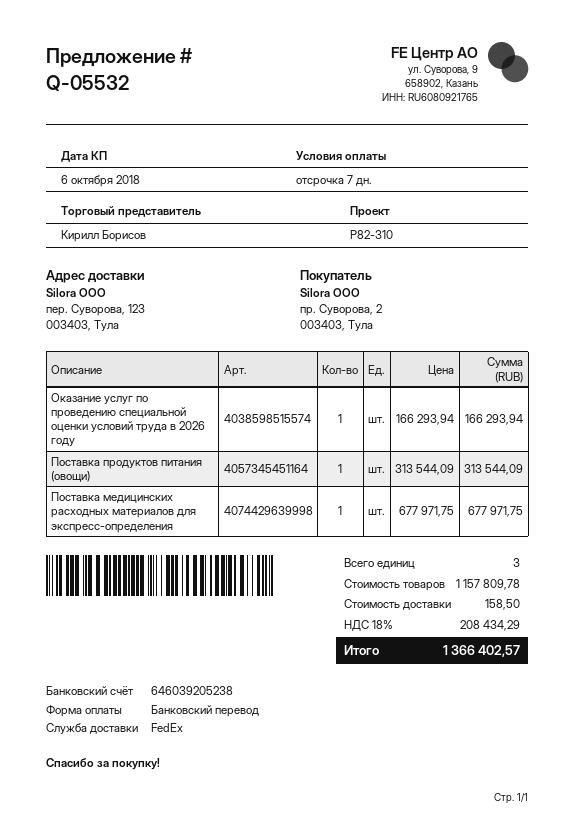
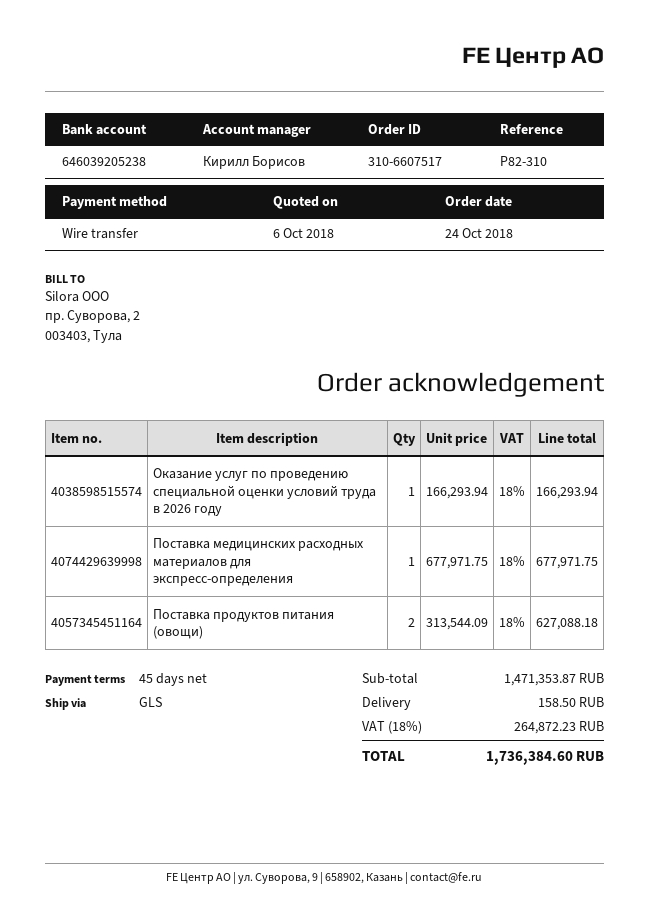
payment terms: 7 days -> 45 days
shipping method: FedEx -> GLS
Поставка продуктов питания (овощи): 1 x 313544.09 = 313544.09 -> 2 x 313544.09 = 627088.18
subtotal: 1157809.78 -> 1471353.87
tax: 18% = 208434.29 -> 18% = 264872.23
total: 1366402.57 -> 1736384.60

